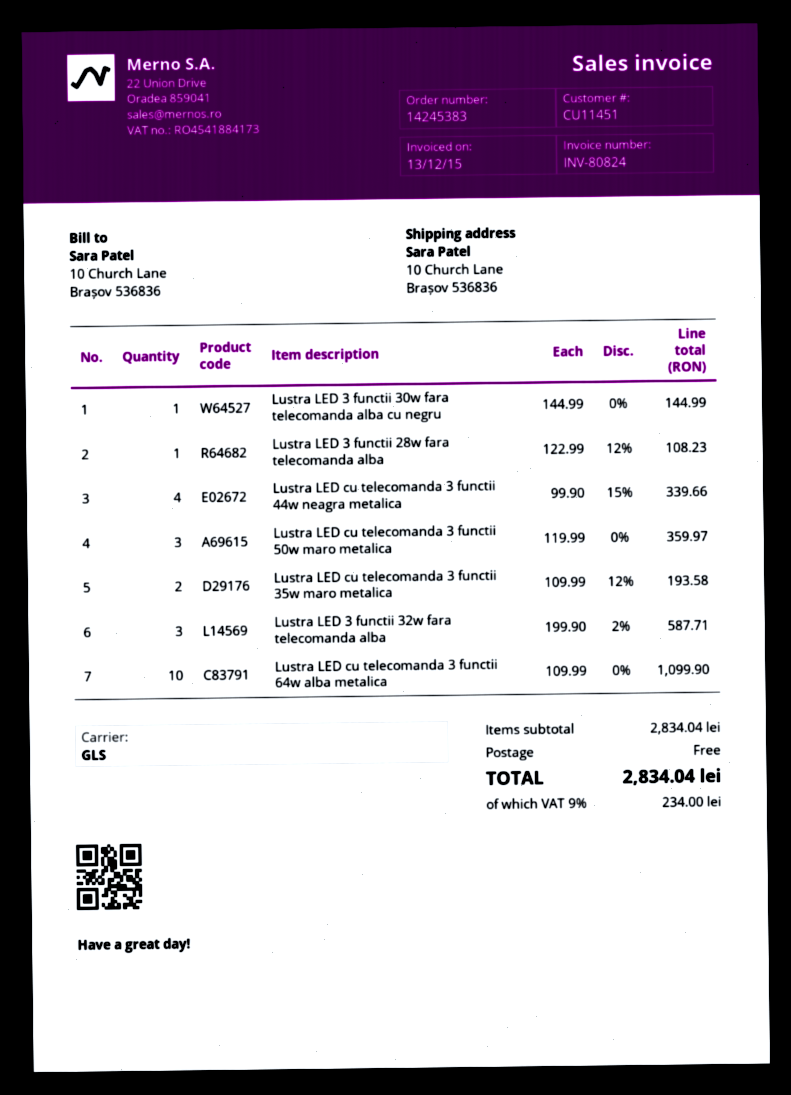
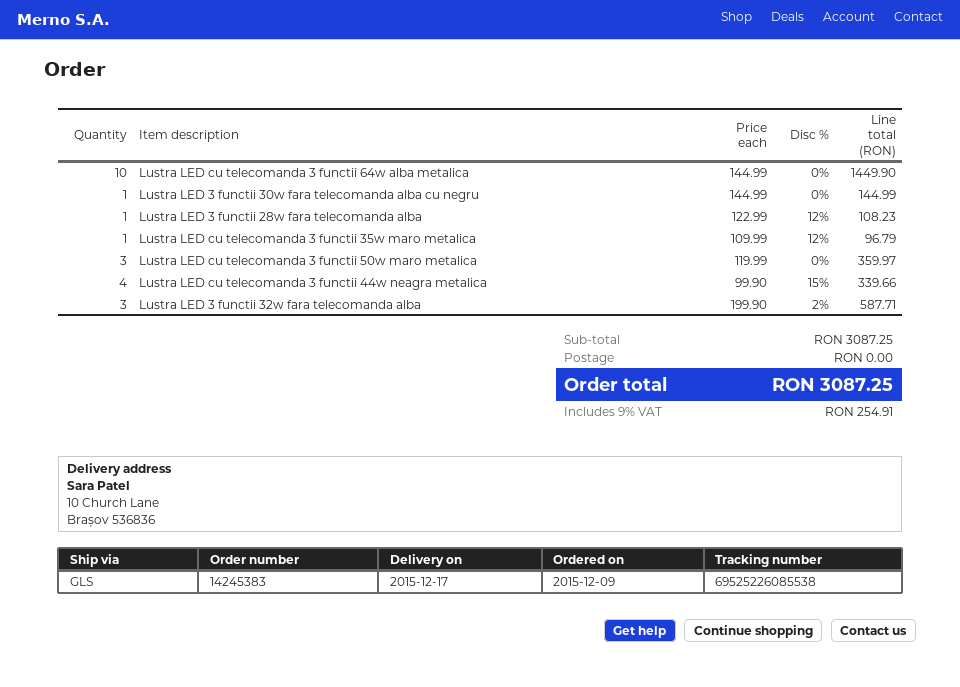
Lustra LED cu telecomanda 3 functii 35w maro metalica: 2 x 109.99 - 12% = 193.58 -> 1 x 109.99 - 12% = 96.79
Lustra LED cu telecomanda 3 functii 64w alba metalica: 10 x 109.99 = 1099.90 -> 10 x 144.99 = 1449.90
subtotal: 2834.04 -> 3087.25
tax: 9% = 234.00 -> 9% = 254.91
total: 2834.04 -> 3087.25

